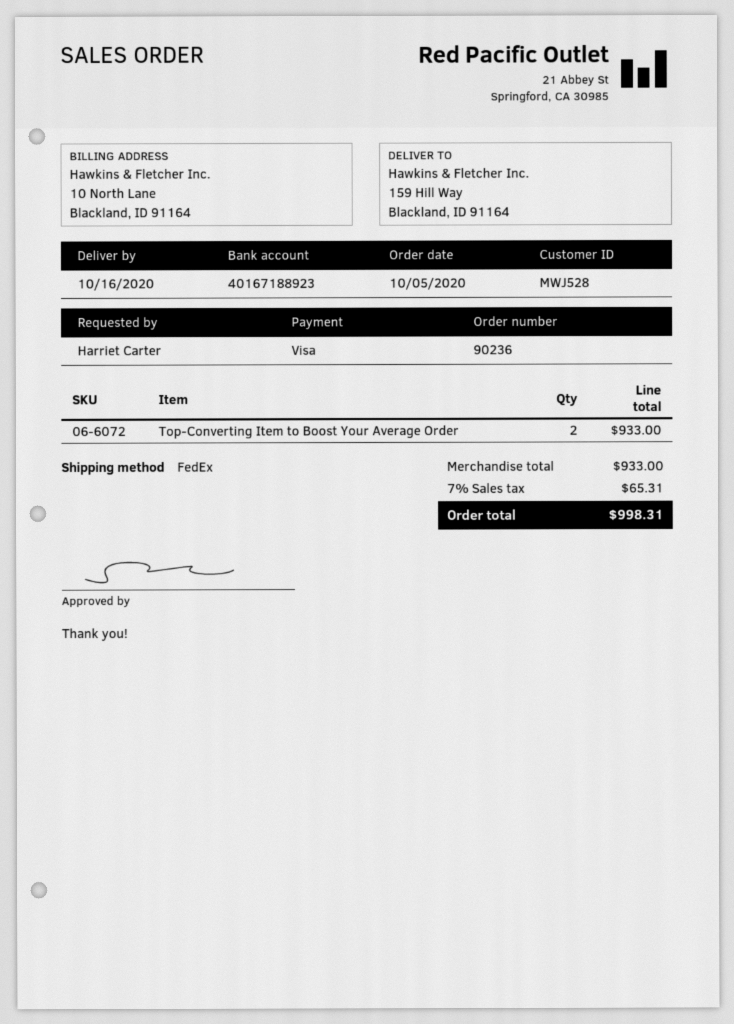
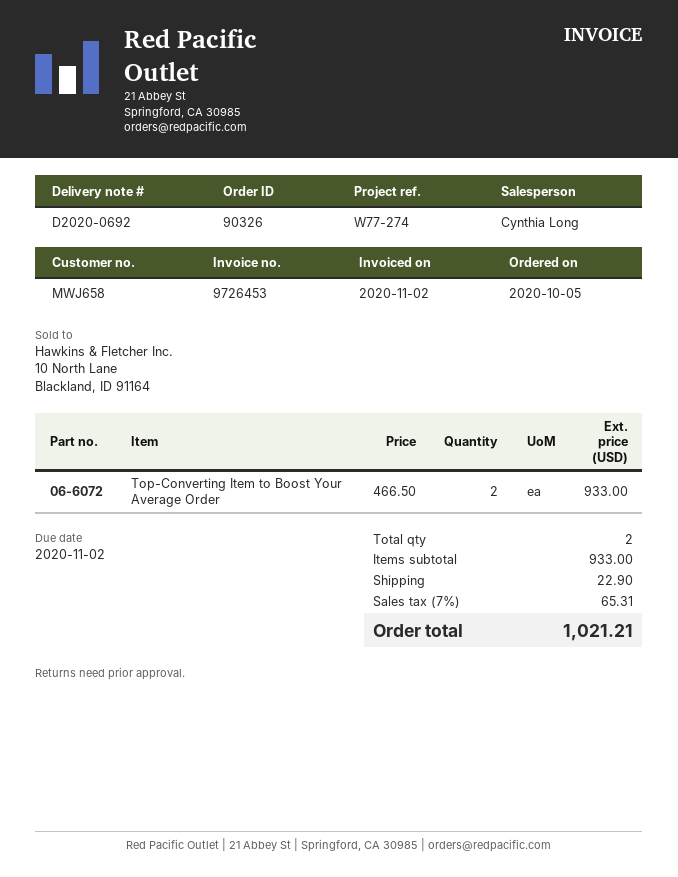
order number: 90236 -> 90326
customer number: MWJ528 -> MWJ658
shipping: none -> 22.90
total: 998.31 -> 1021.21

